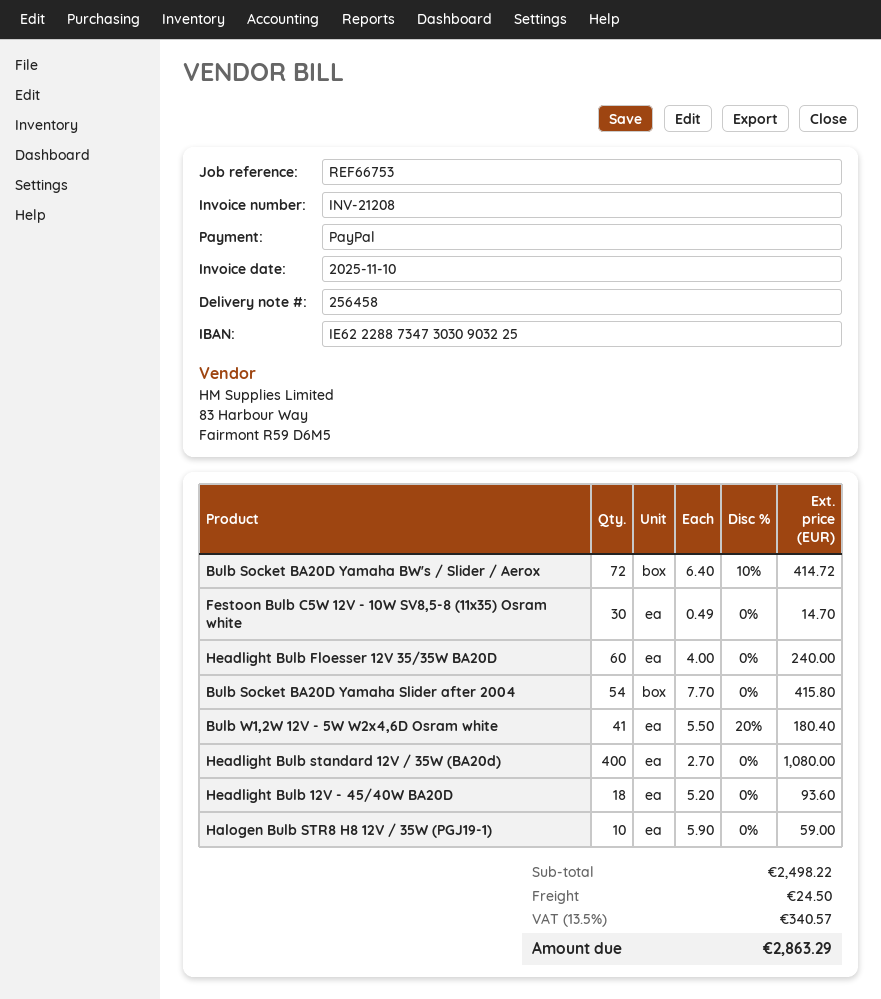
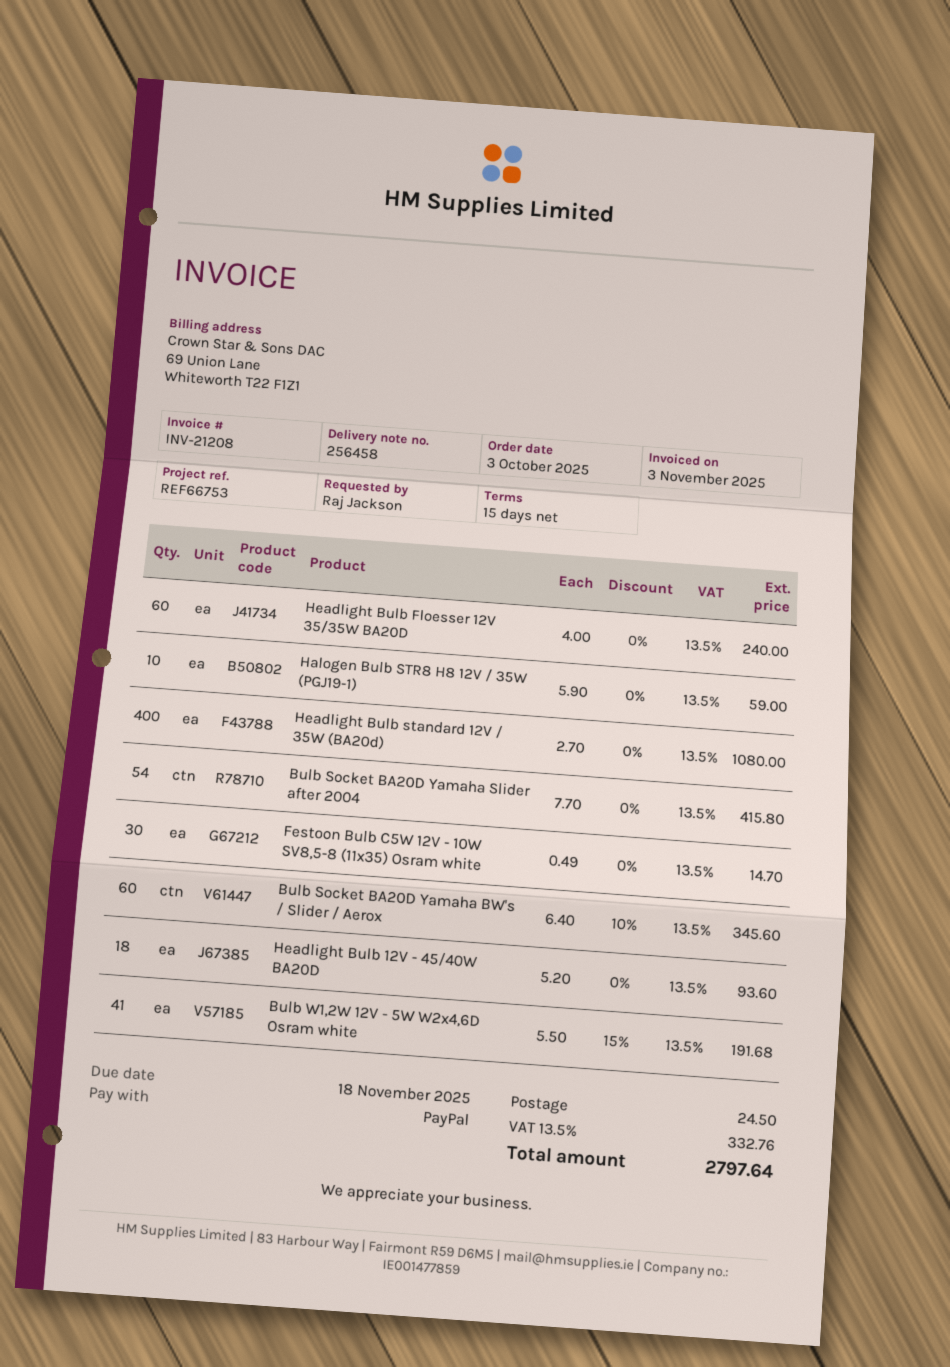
invoice date: 2025-11-10 -> 2025-11-03
Bulb Socket BA20D Yamaha BW's / Slider / Aerox: 72 x 6.40 - 10% = 414.72 -> 60 x 6.40 - 10% = 345.60
Bulb W1,2W 12V - 5W W2x4,6D Osram white: 41 x 5.50 - 20% = 180.40 -> 41 x 5.50 - 15% = 191.68
tax: 13.5% = 340.57 -> 13.5% = 332.76
total: 2863.29 -> 2797.64

